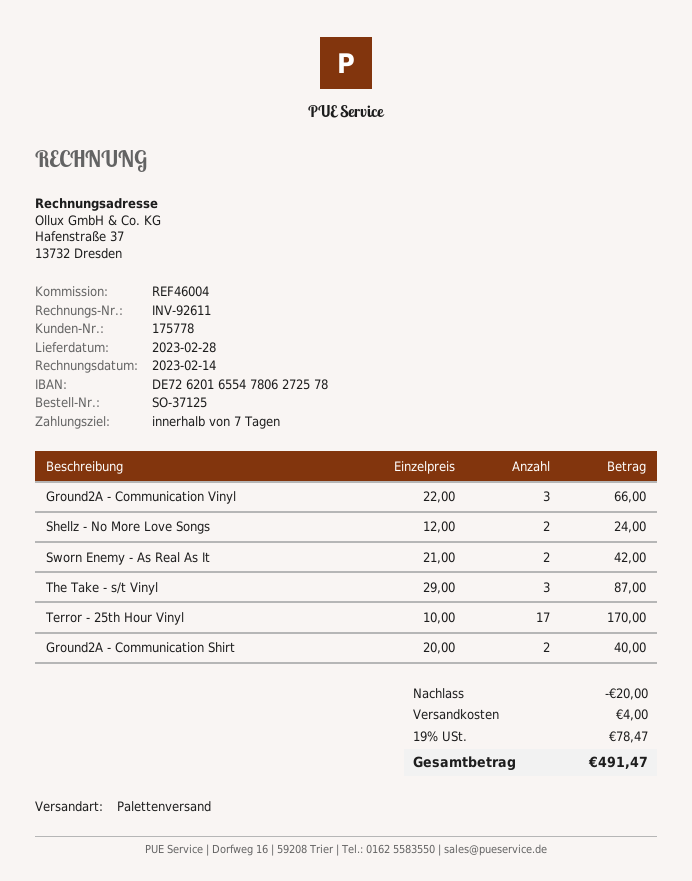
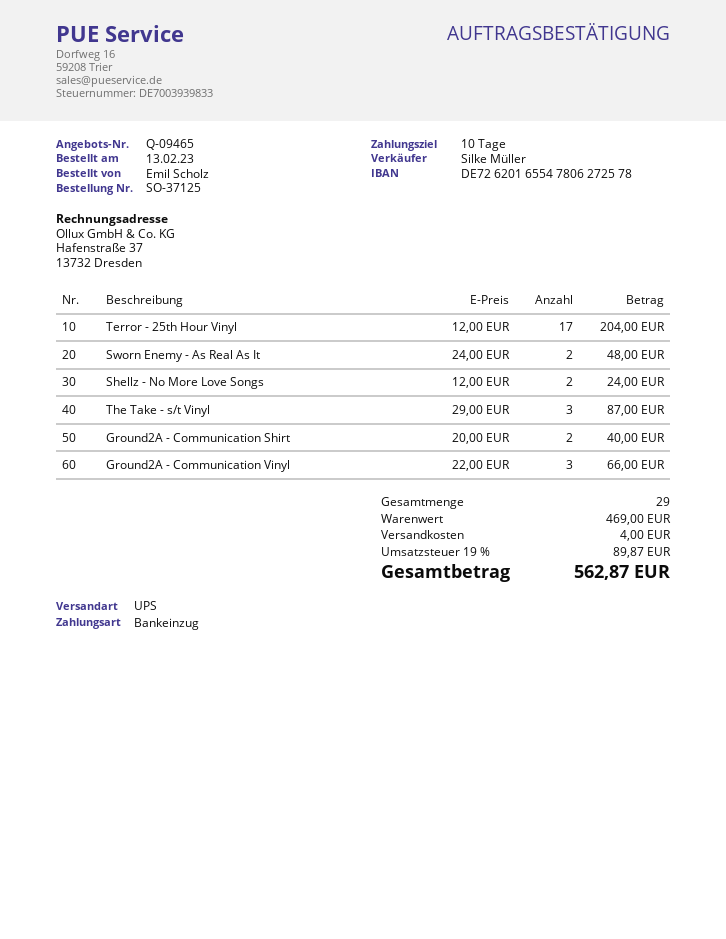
payment terms: 7 days -> 10 days
shipping method: pallet freight -> UPS
Sworn Enemy - As Real As It: 2 x 21.00 = 42.00 -> 2 x 24.00 = 48.00
Terror - 25th Hour Vinyl: 17 x 10.00 = 170.00 -> 17 x 12.00 = 204.00
discount: 20.00 -> none
tax: 19% = 78.47 -> 19% = 89.87
total: 491.47 -> 562.87

